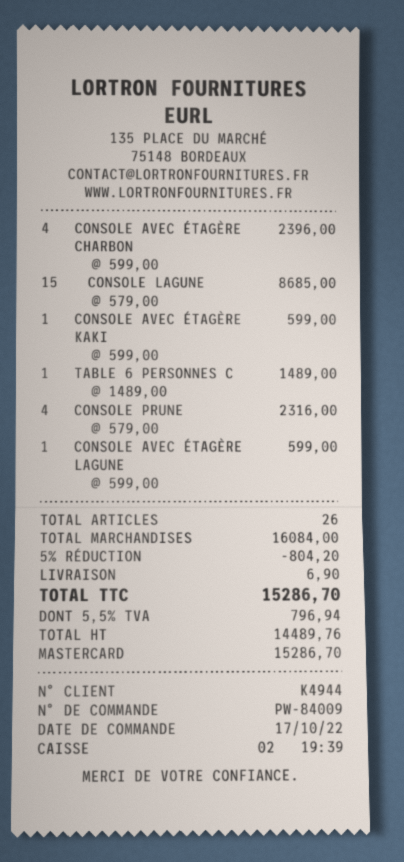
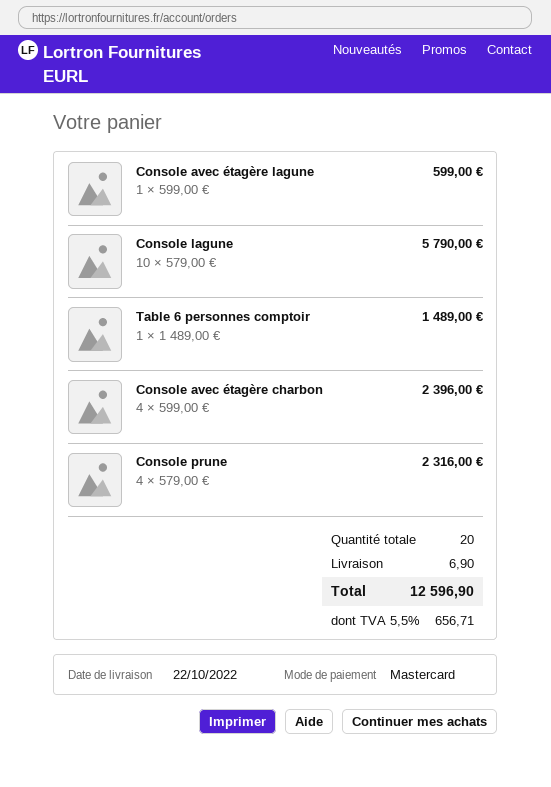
CONSOLE LAGUNE: 15 x 579.00 = 8685.00 -> 10 x 579.00 = 5790.00
CONSOLE AVEC ÉTAGÈRE KAKI: 1 x 599.00 = 599.00 -> none
total quantity: 26 -> 20
discount: 5% = 804.20 -> none
tax: 5.5% = 796.94 -> 5.5% = 656.71
total: 15286.70 -> 12596.90

